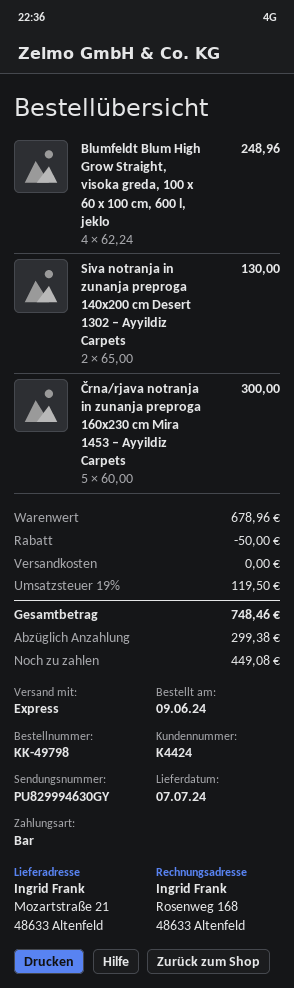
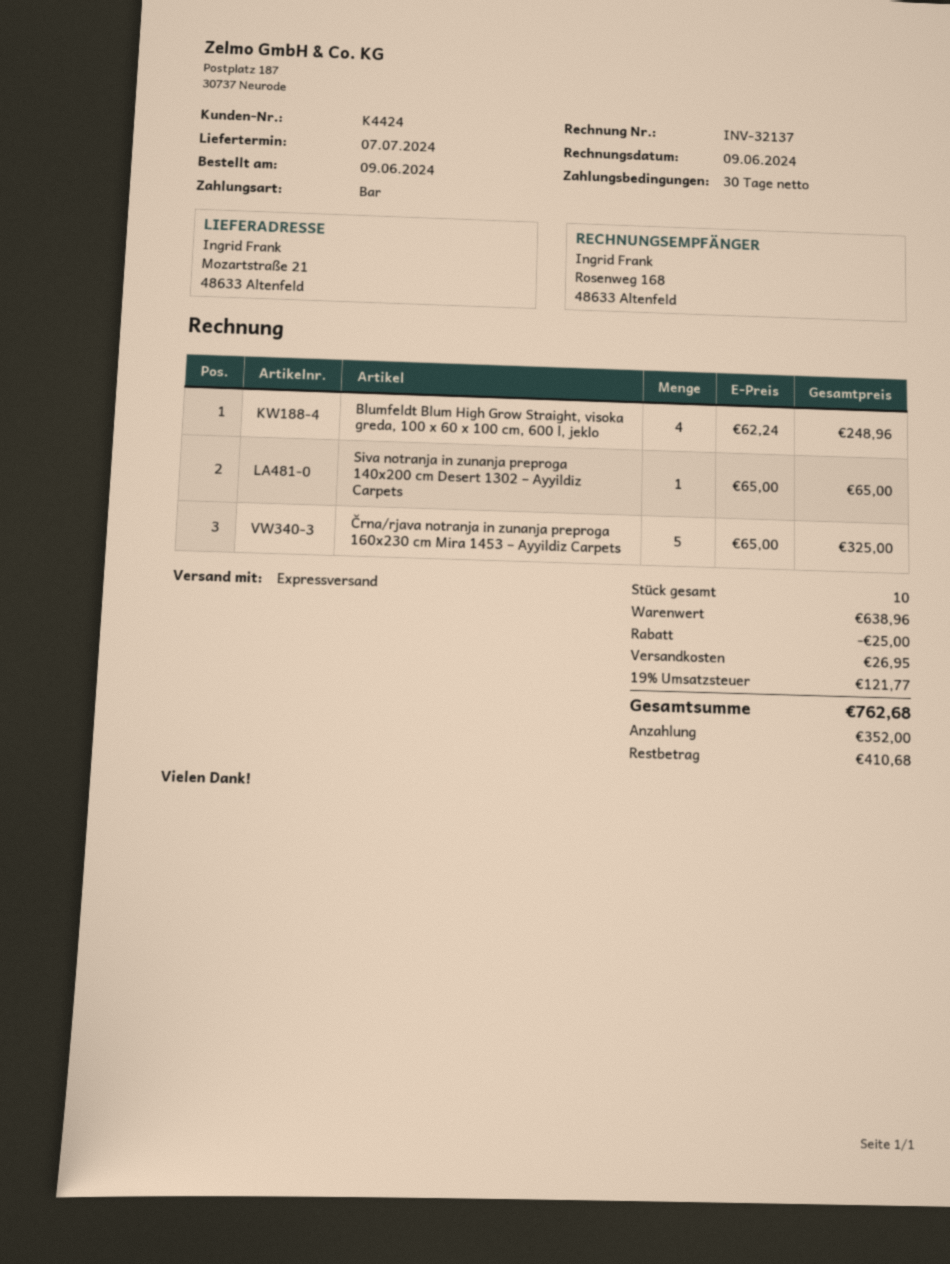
Siva notranja in zunanja preproga 140x200 cm Desert 1302 – Ayyildiz Carpets: 2 x 65.00 = 130.00 -> 1 x 65.00 = 65.00
Črna/rjava notranja in zunanja preproga 160x230 cm Mira 1453 – Ayyildiz Carpets: 5 x 60.00 = 300.00 -> 5 x 65.00 = 325.00
subtotal: 678.96 -> 638.96
discount: 50.00 -> 25.00
shipping: 0.00 -> 26.95
tax: 19% = 119.50 -> 19% = 121.77
total: 748.46 -> 762.68
deposit: 299.38 -> 352.00
balance: 449.08 -> 410.68

